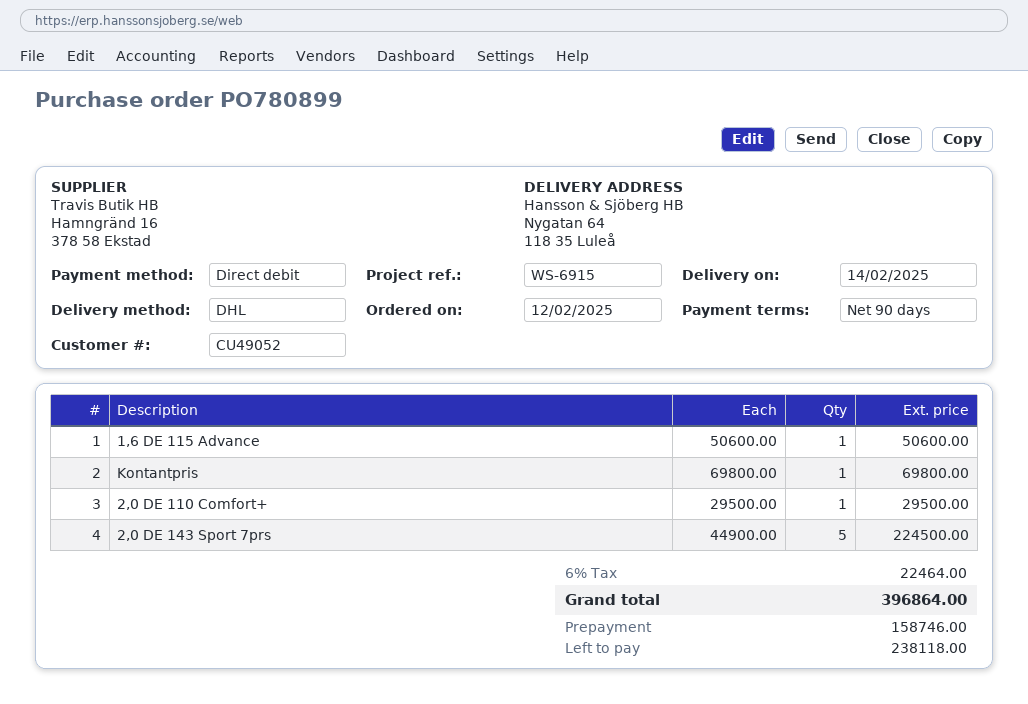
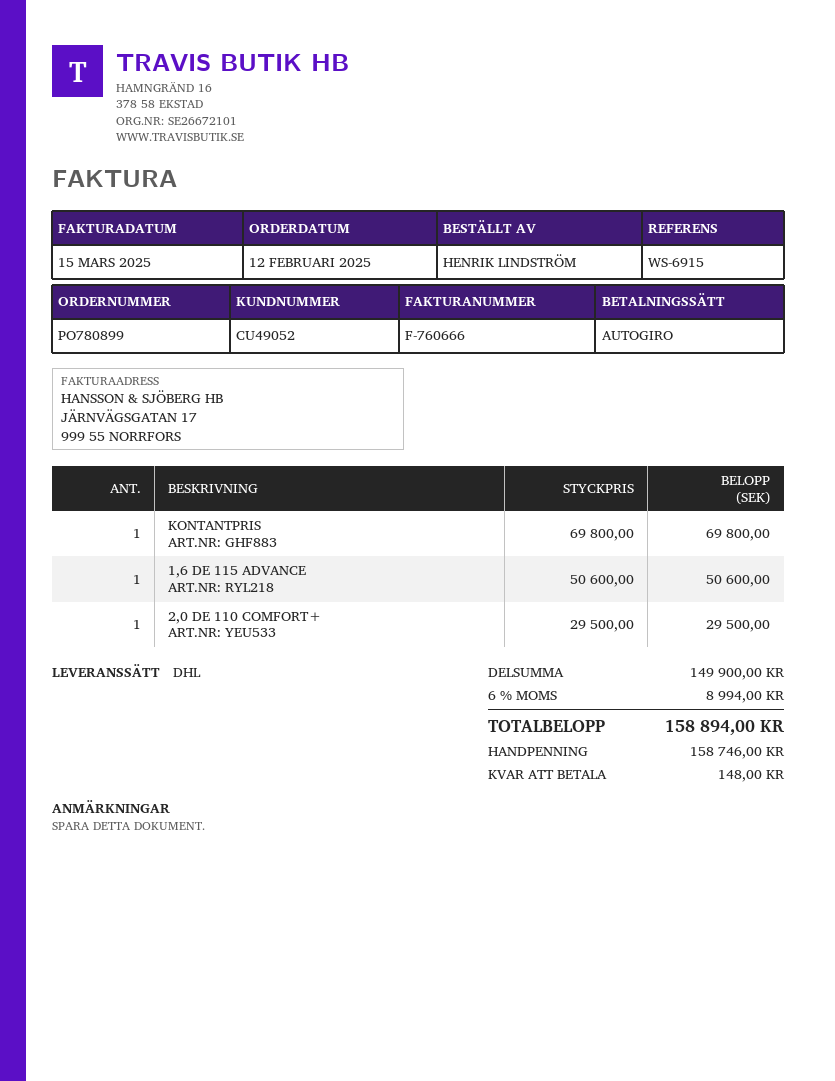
2,0 DE 143 Sport 7prs: 5 x 44900.00 = 224500.00 -> none
tax: 6% = 22464.00 -> 6% = 8994.00
total: 396864.00 -> 158894.00
balance: 238118.00 -> 148.00

